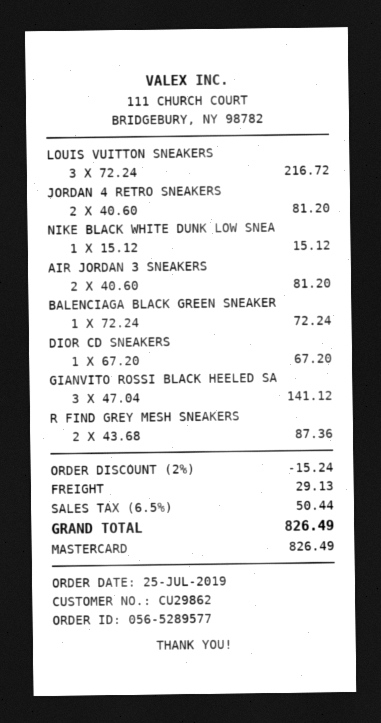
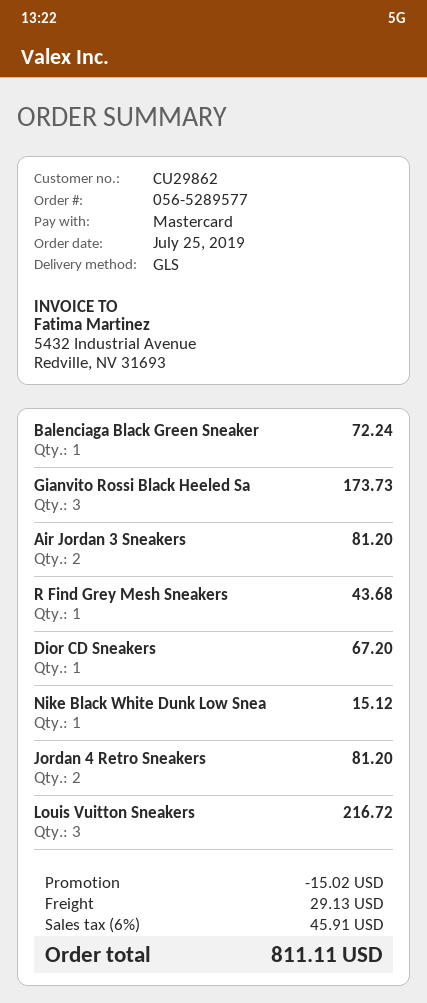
GIANVITO ROSSI BLACK HEELED SA: 3 for 141.12 -> 3 for 173.73
R FIND GREY MESH SNEAKERS: 2 for 87.36 -> 1 for 43.68
discount: 15.24 -> 15.02
tax: 6.5% = 50.44 -> 6% = 45.91
total: 826.49 -> 811.11

